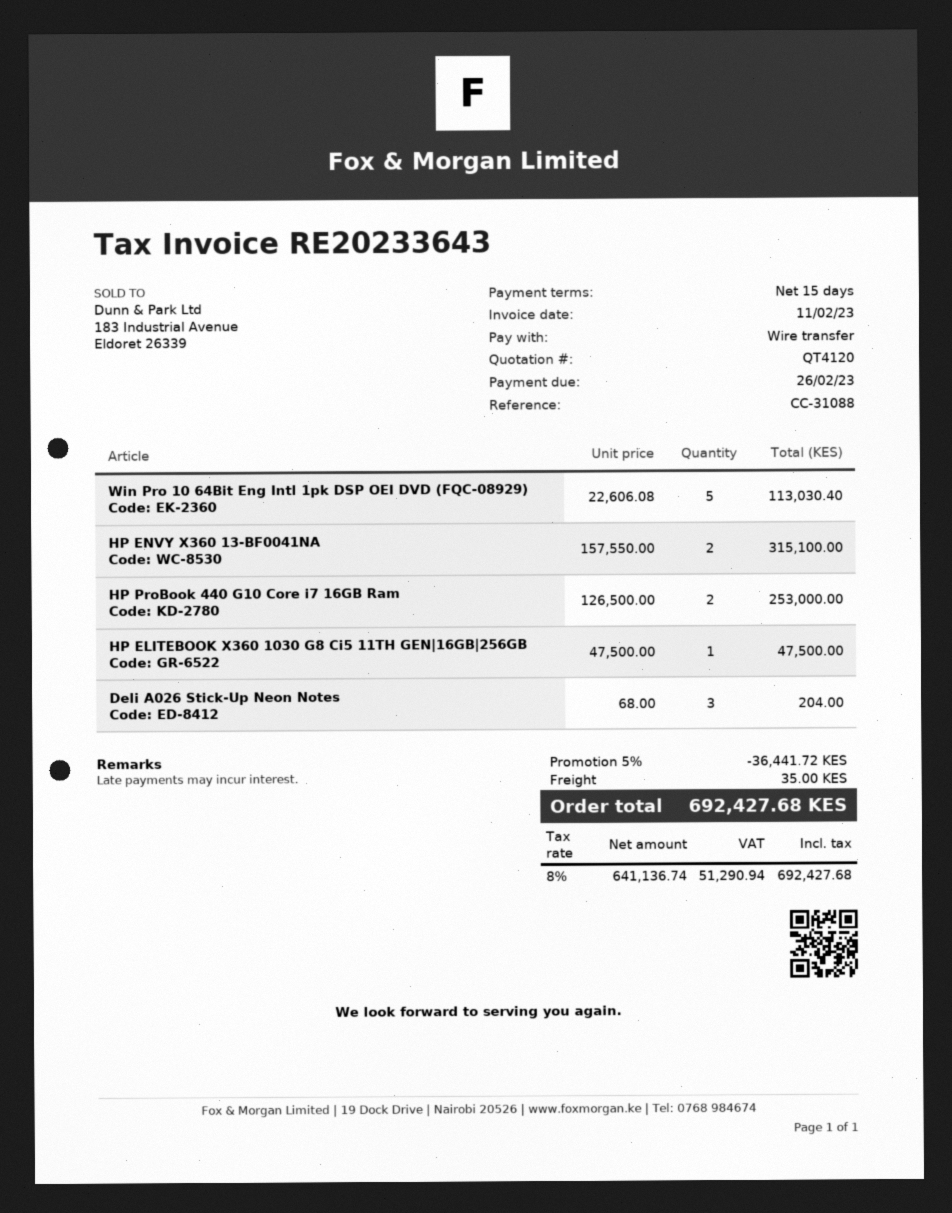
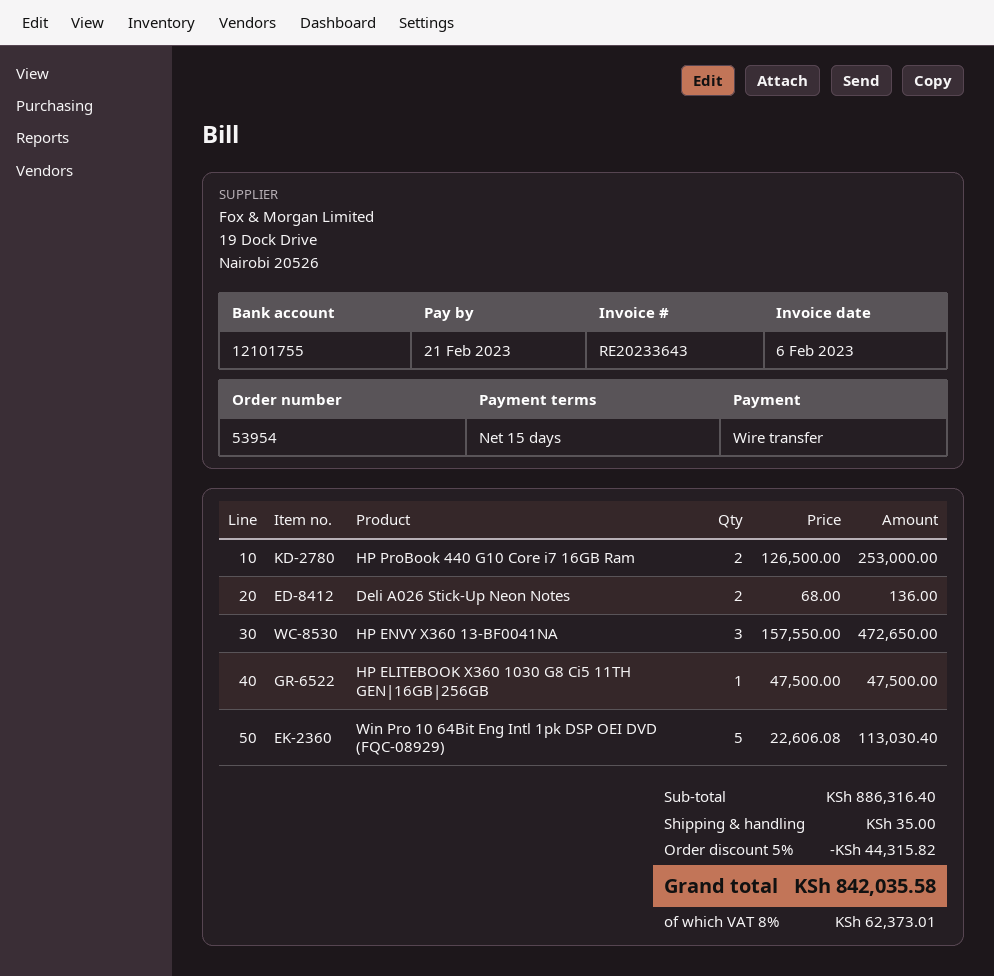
invoice date: 2023-02-11 -> 2023-02-06
due date: 2023-02-26 -> 2023-02-21
HP ENVY X360 13-BF0041NA: 2 x 157550.00 = 315100.00 -> 3 x 157550.00 = 472650.00
Deli A026 Stick‑Up Neon Notes: 3 x 68.00 = 204.00 -> 2 x 68.00 = 136.00
discount: 5% = 36441.72 -> 5% = 44315.82
tax: 8% = 51290.94 -> 8% = 62373.01
total: 692427.68 -> 842035.58

